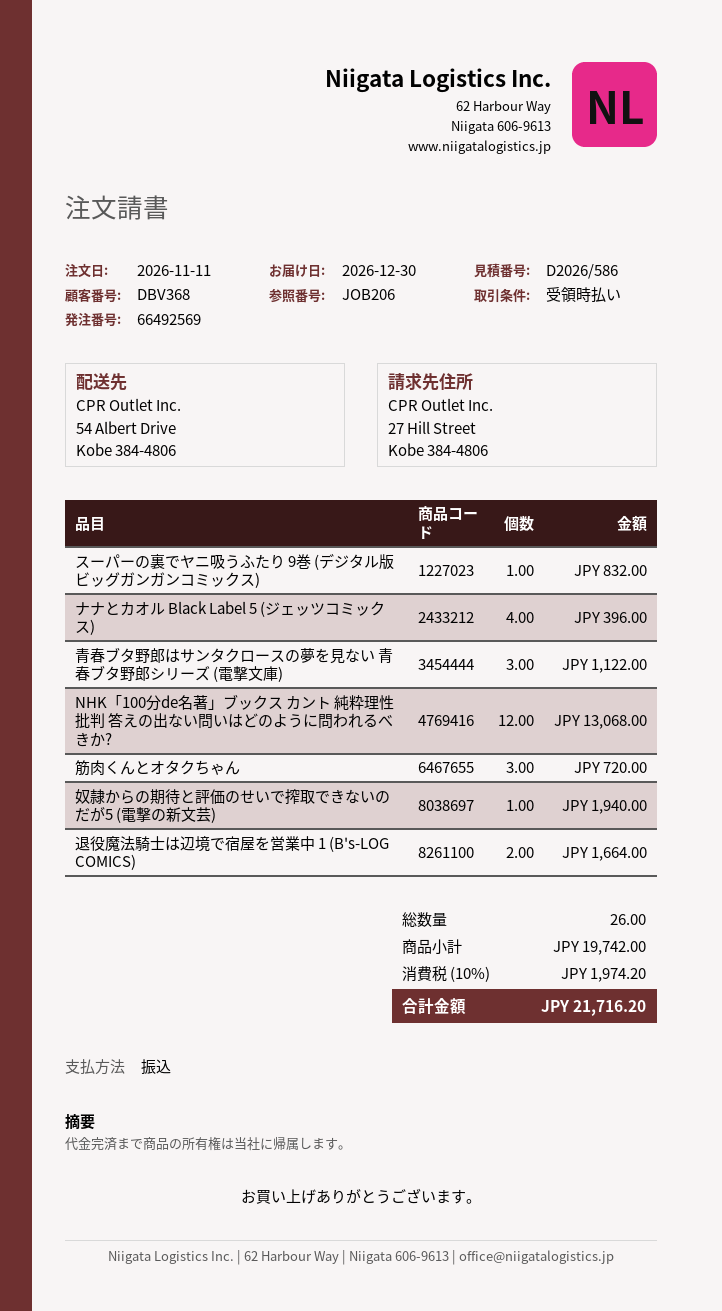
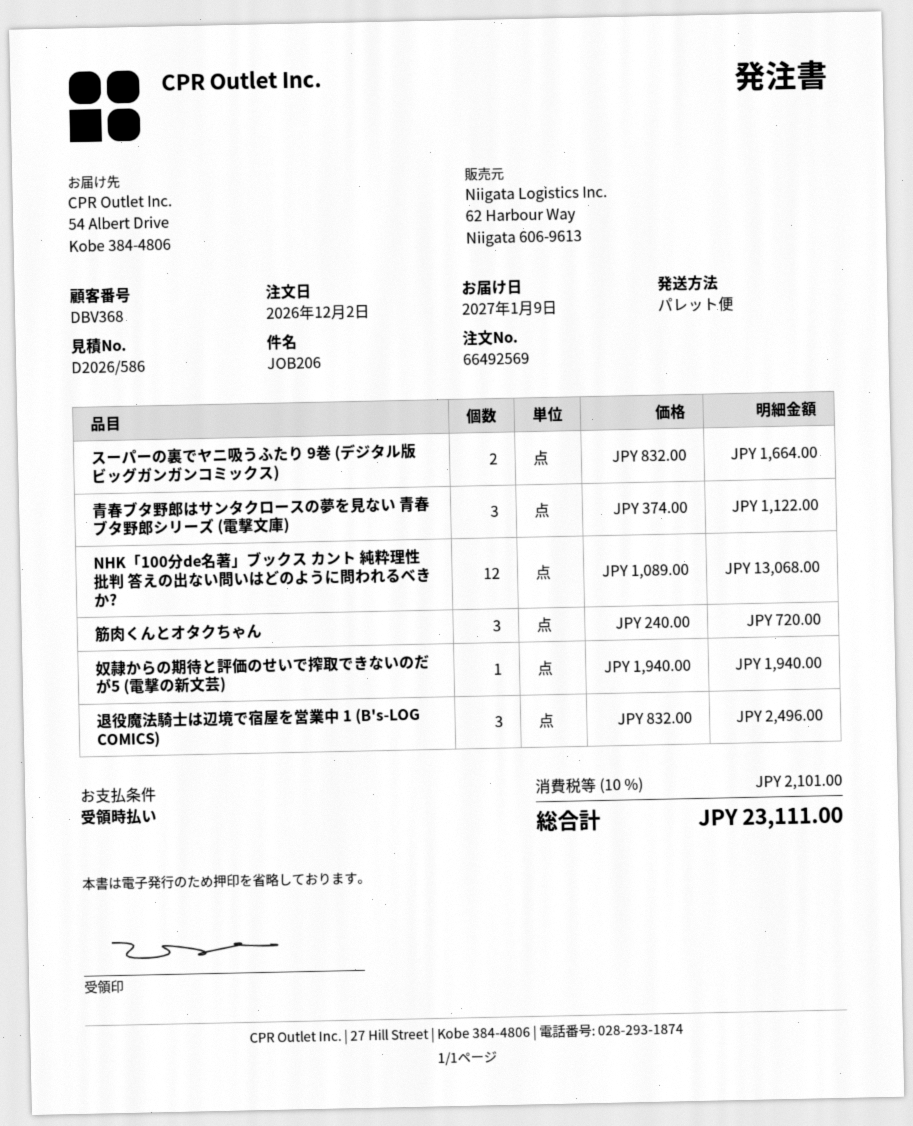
order date: 2026-11-11 -> 2026-12-02
delivery date: 2026-12-30 -> 2027-01-09
スーパーの裏でヤニ吸うふたり 9巻 (デジタル版ビッグガンガンコミックス): 1 for 832.00 -> 2 for 1664.00
ナナとカオル Black Label 5 (ジェッツコミックス): 4 for 396.00 -> none
退役魔法騎士は辺境で宿屋を営業中 1 (B's-LOG COMICS): 2 for 1664.00 -> 3 for 2496.00
tax: 10% = 1974.20 -> 10% = 2101.00
total: 21716.20 -> 23111.00

